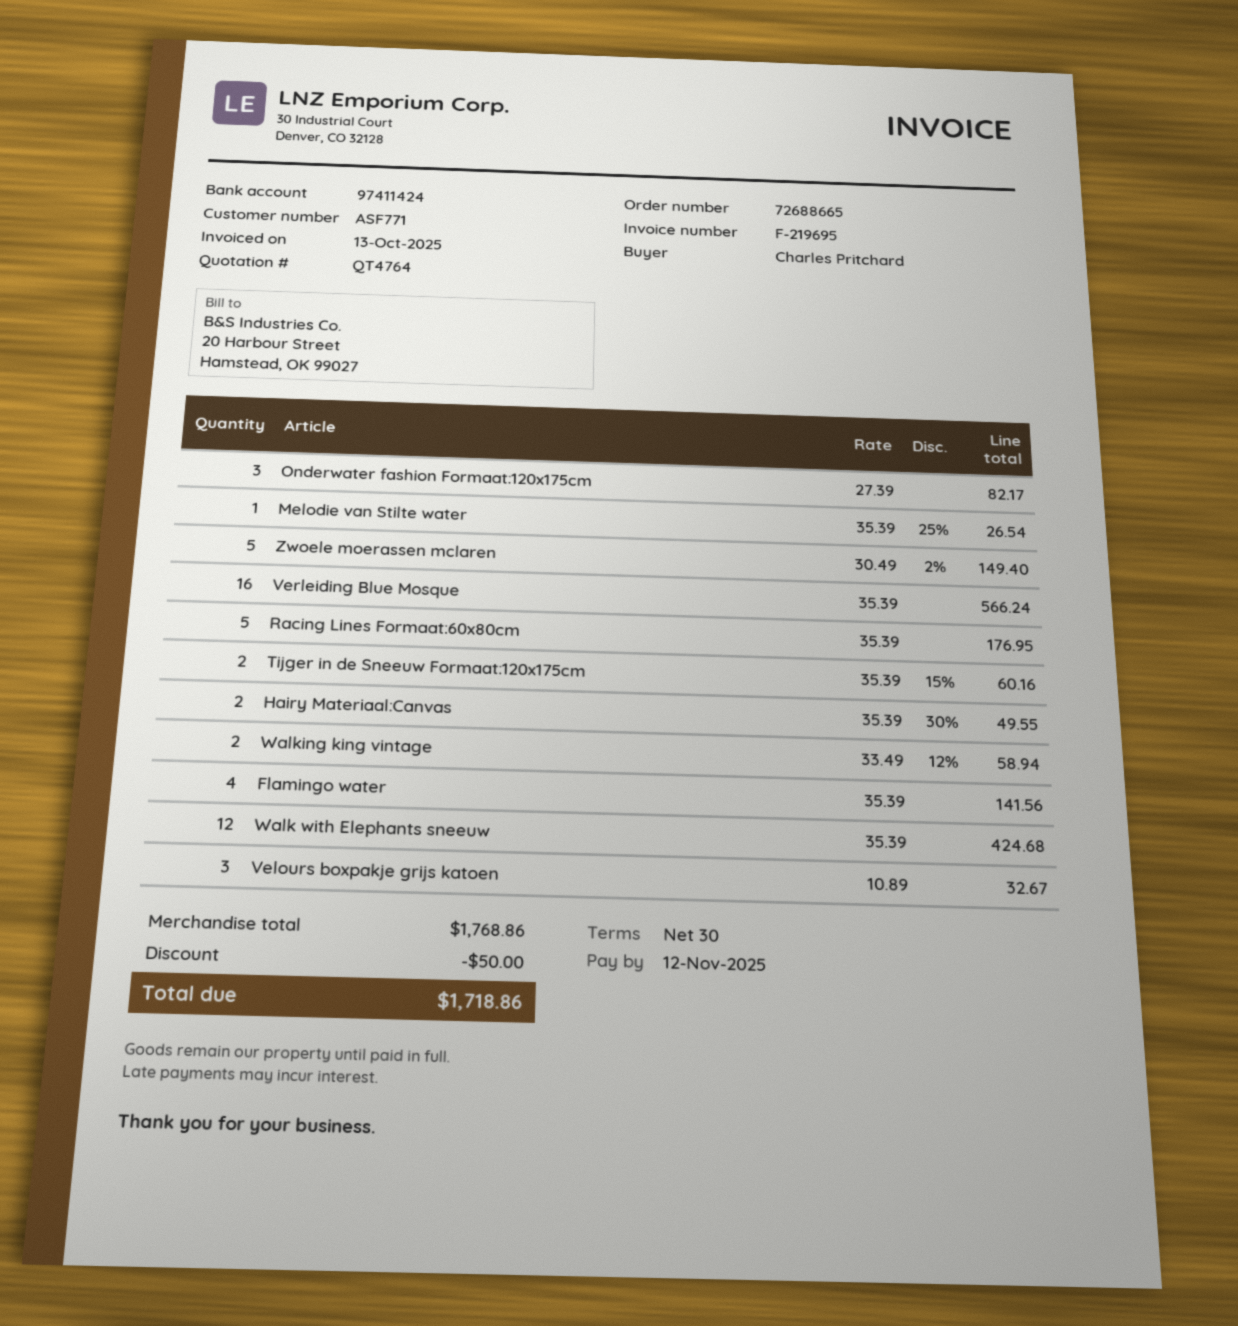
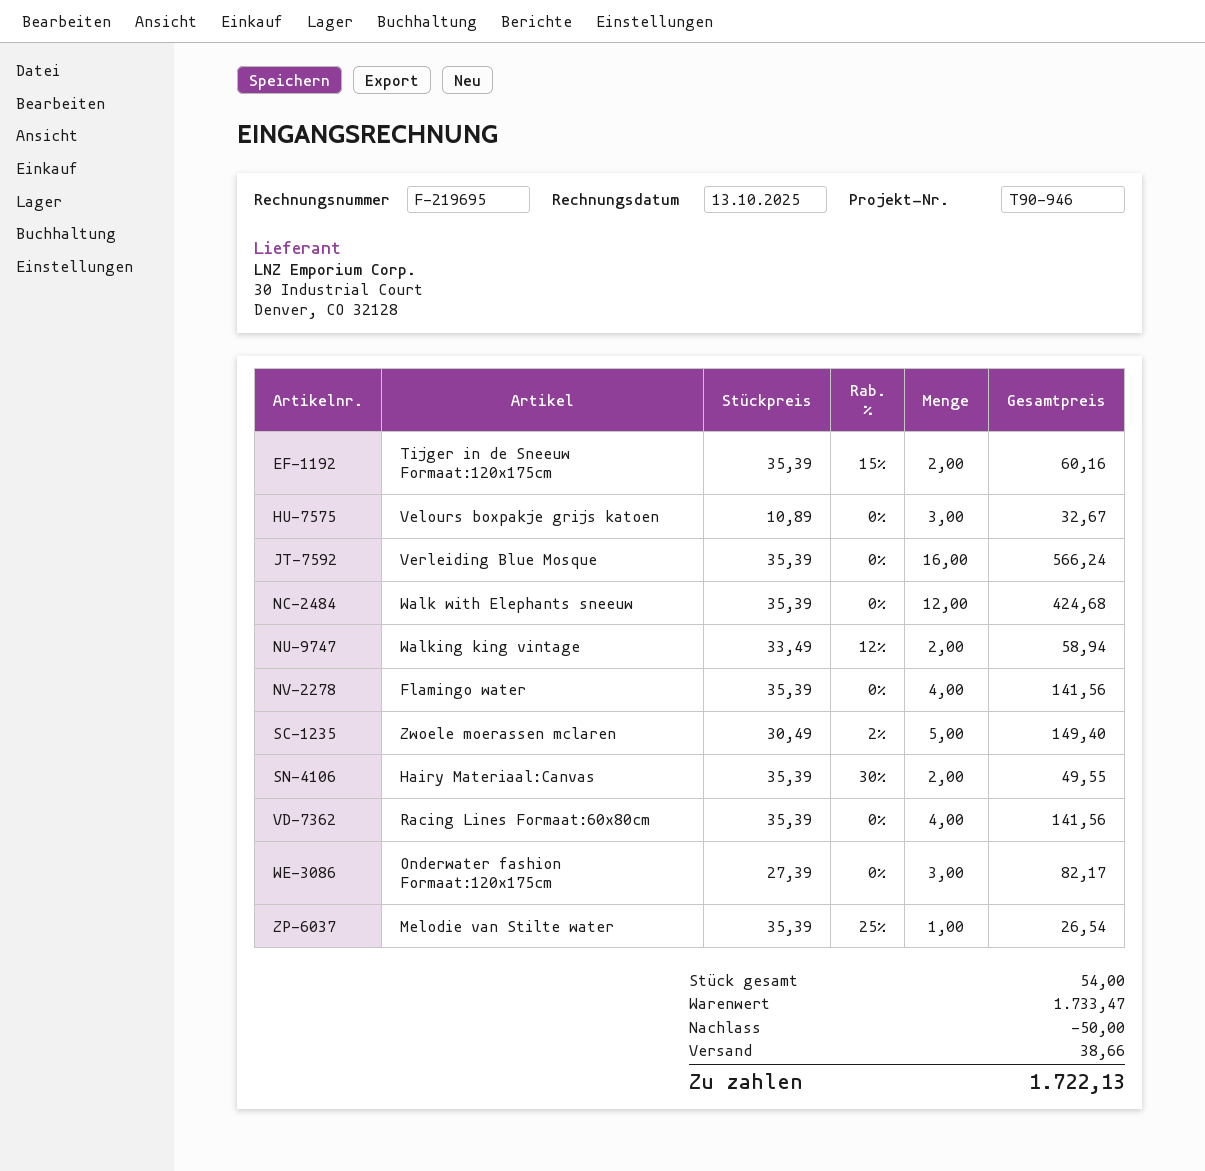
Racing Lines Formaat:60x80cm: 5 x 35.39 = 176.95 -> 4 x 35.39 = 141.56
subtotal: 1768.86 -> 1733.47
shipping: none -> 38.66
total: 1718.86 -> 1722.13

